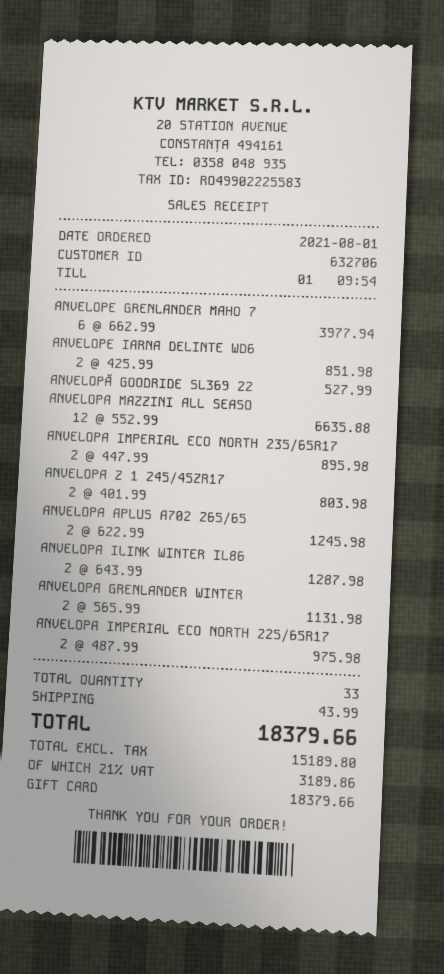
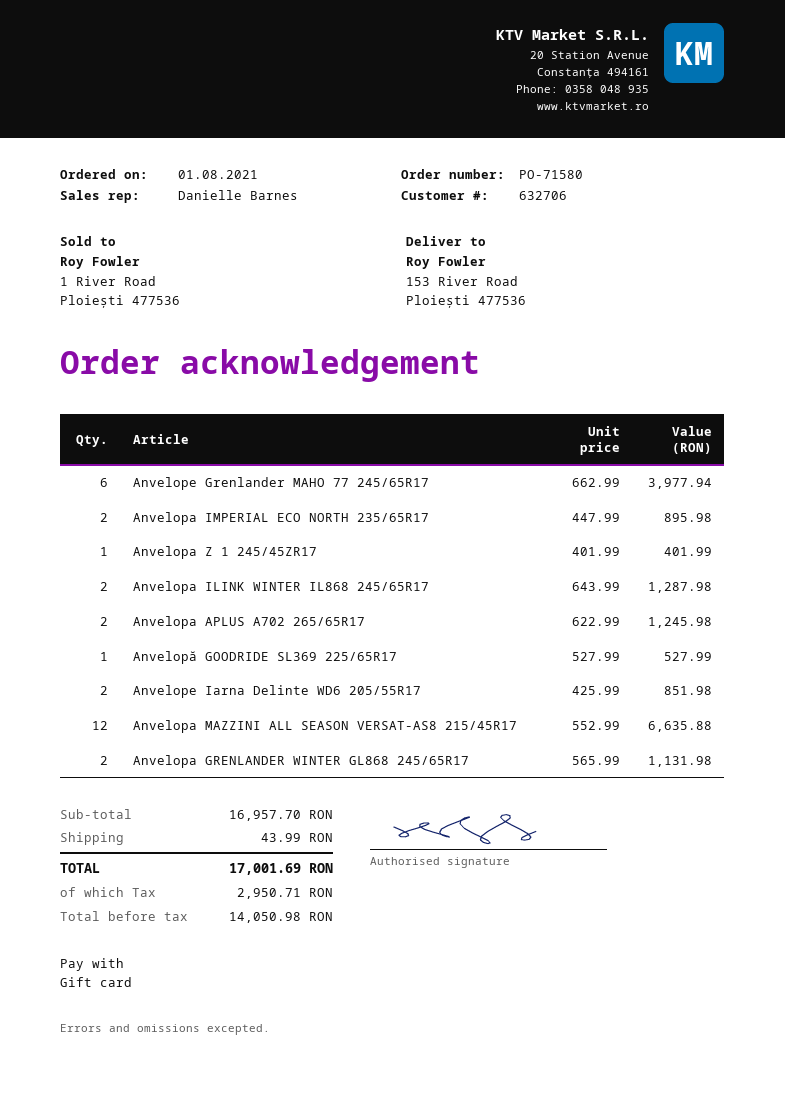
ANVELOPA Z 1 245/45ZR17: 2 x 401.99 = 803.98 -> 1 x 401.99 = 401.99
ANVELOPA IMPERIAL ECO NORTH 225/65R17: 2 x 487.99 = 975.98 -> none
net: 15189.80 -> 14050.98
tax: 3189.86 -> 2950.71
total: 18379.66 -> 17001.69

